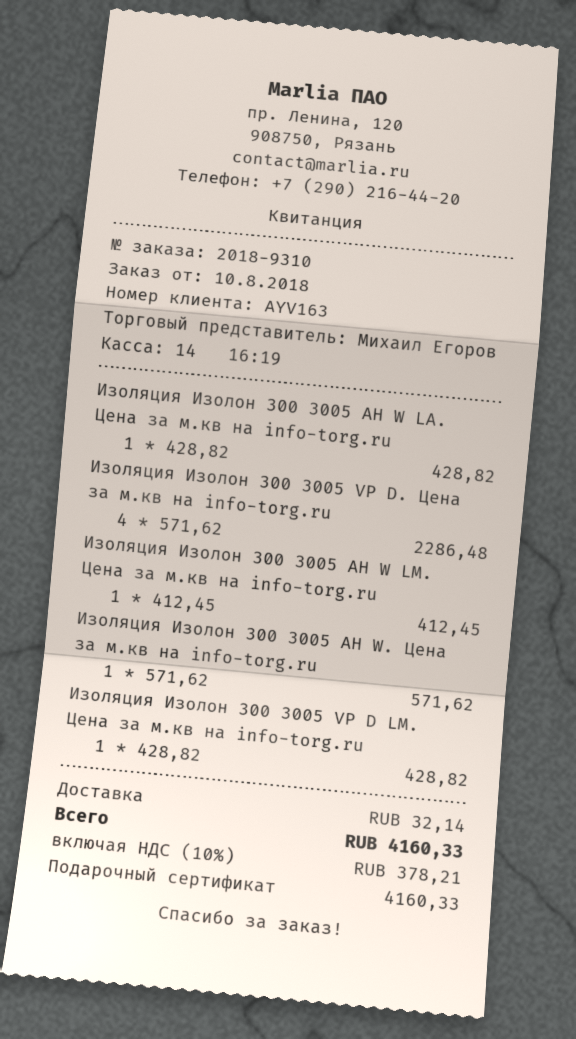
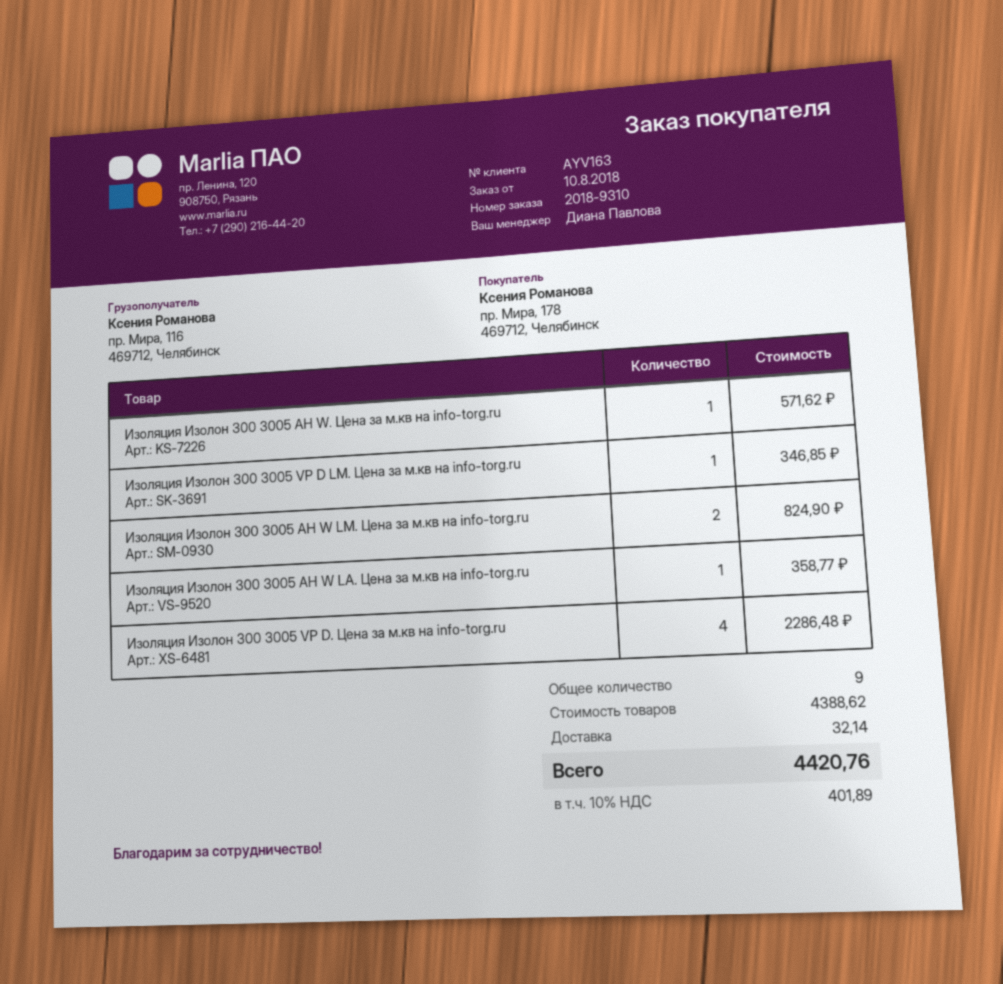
sales rep: Михаил Егоров -> Диана Павлова
Изоляция Изолон 300 3005 AH W LA. Цена за м.кв на info-torg.ru: 1 for 428.82 -> 1 for 358.77
Изоляция Изолон 300 3005 AH W LM. Цена за м.кв на info-torg.ru: 1 for 412.45 -> 2 for 824.90
Изоляция Изолон 300 3005 VP D LM. Цена за м.кв на info-torg.ru: 1 for 428.82 -> 1 for 346.85
tax: 10% = 378.21 -> 10% = 401.89
total: 4160.33 -> 4420.76

